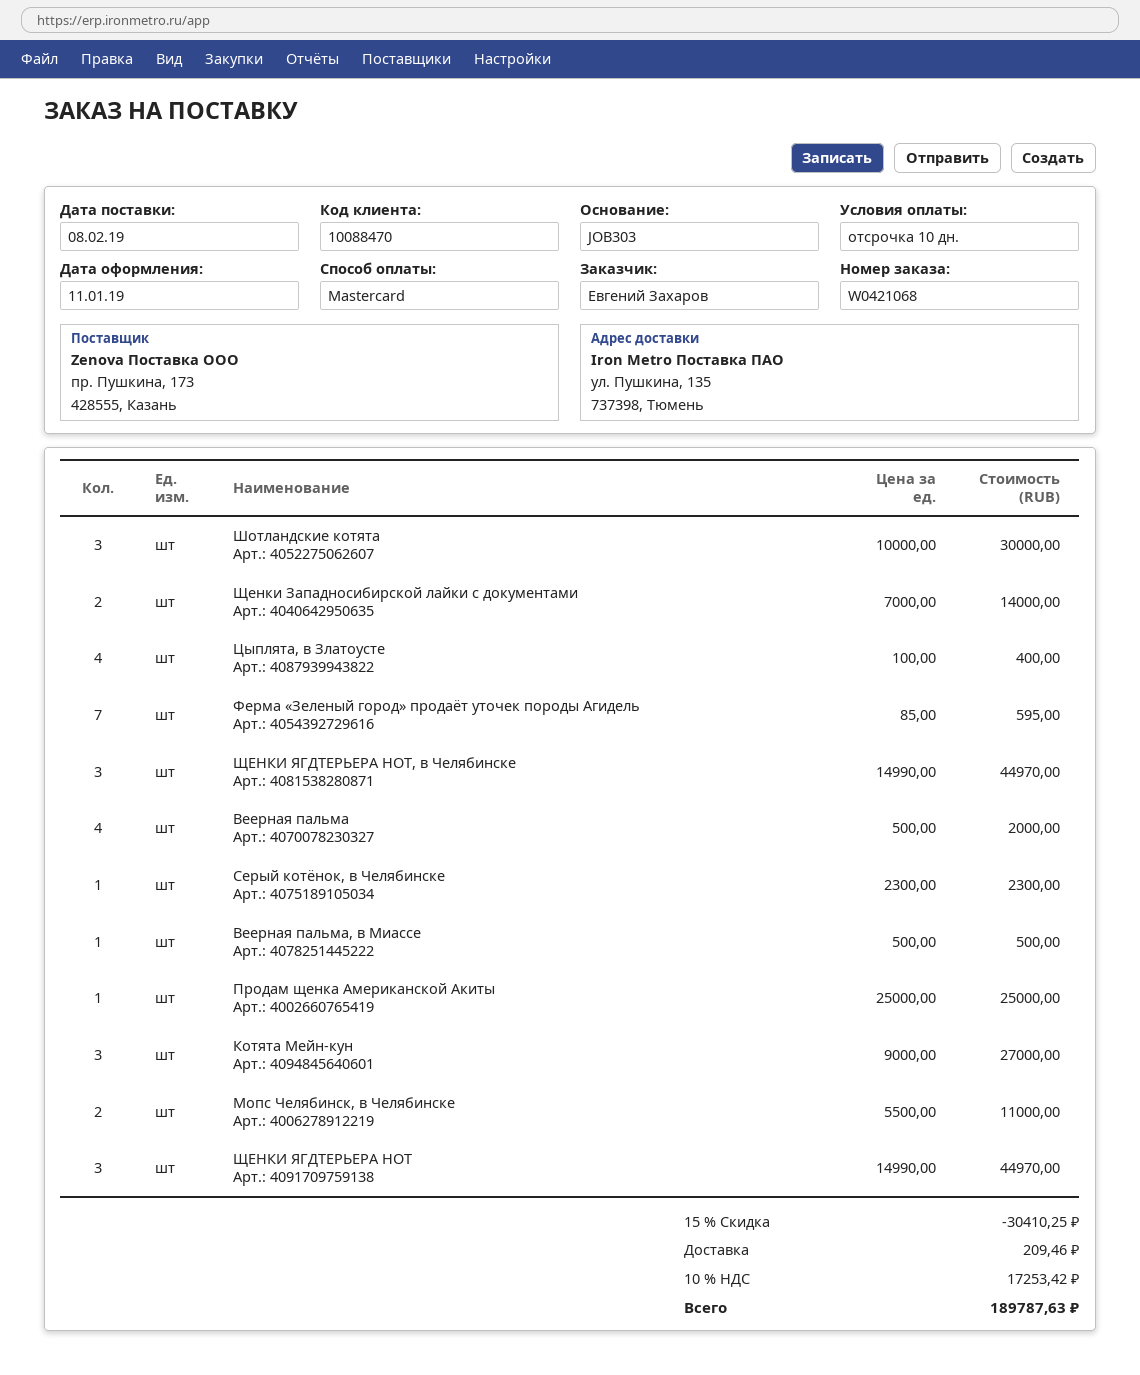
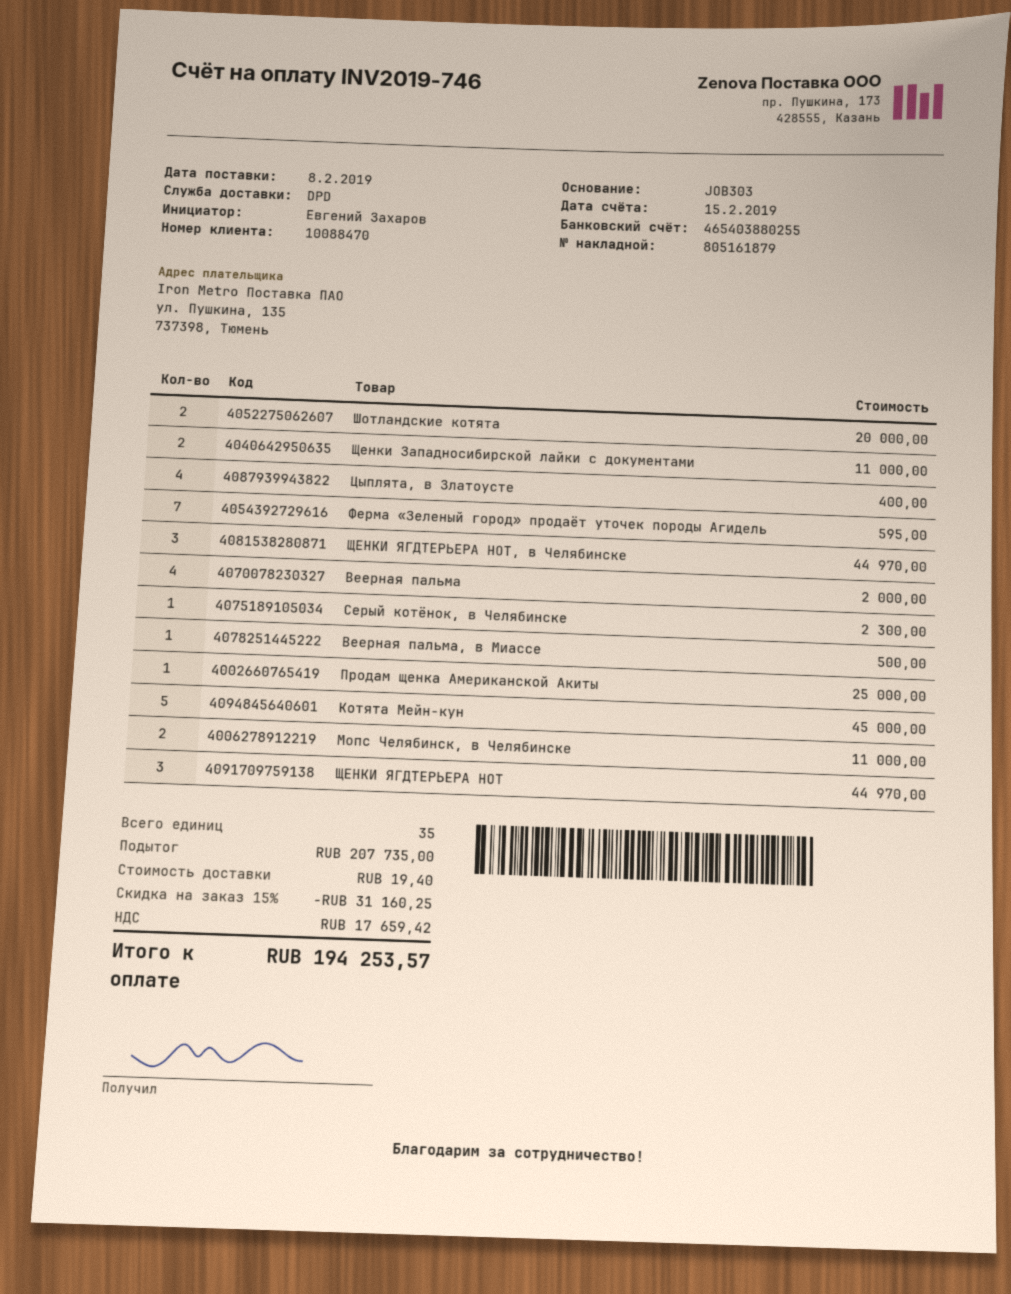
Шотландские котята: 3 for 30000.00 -> 2 for 20000.00
Щенки Западносибирской лайки с документами: 2 for 14000.00 -> 2 for 11000.00
Котята Мейн-кун: 3 for 27000.00 -> 5 for 45000.00
discount: 15% = 30410.25 -> 15% = 31160.25
shipping: 209.46 -> 19.40
tax: 17253.42 -> 17659.42
total: 189787.63 -> 194253.57

